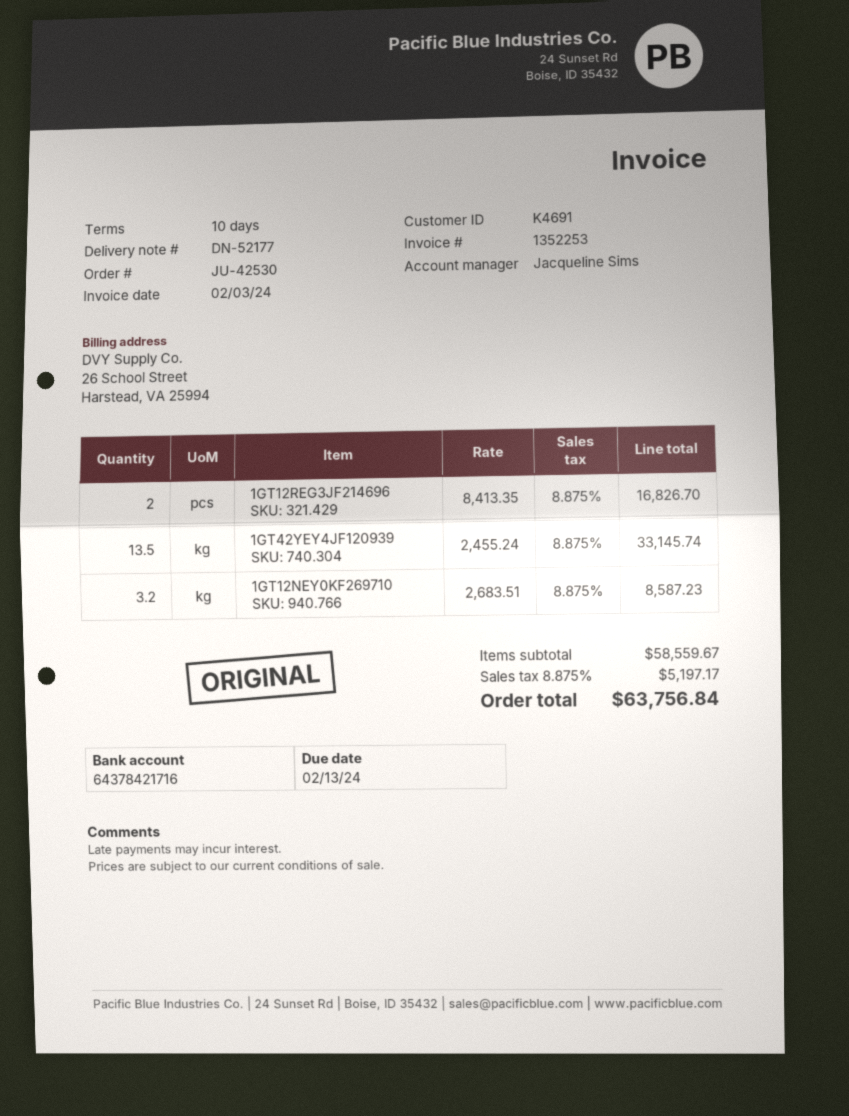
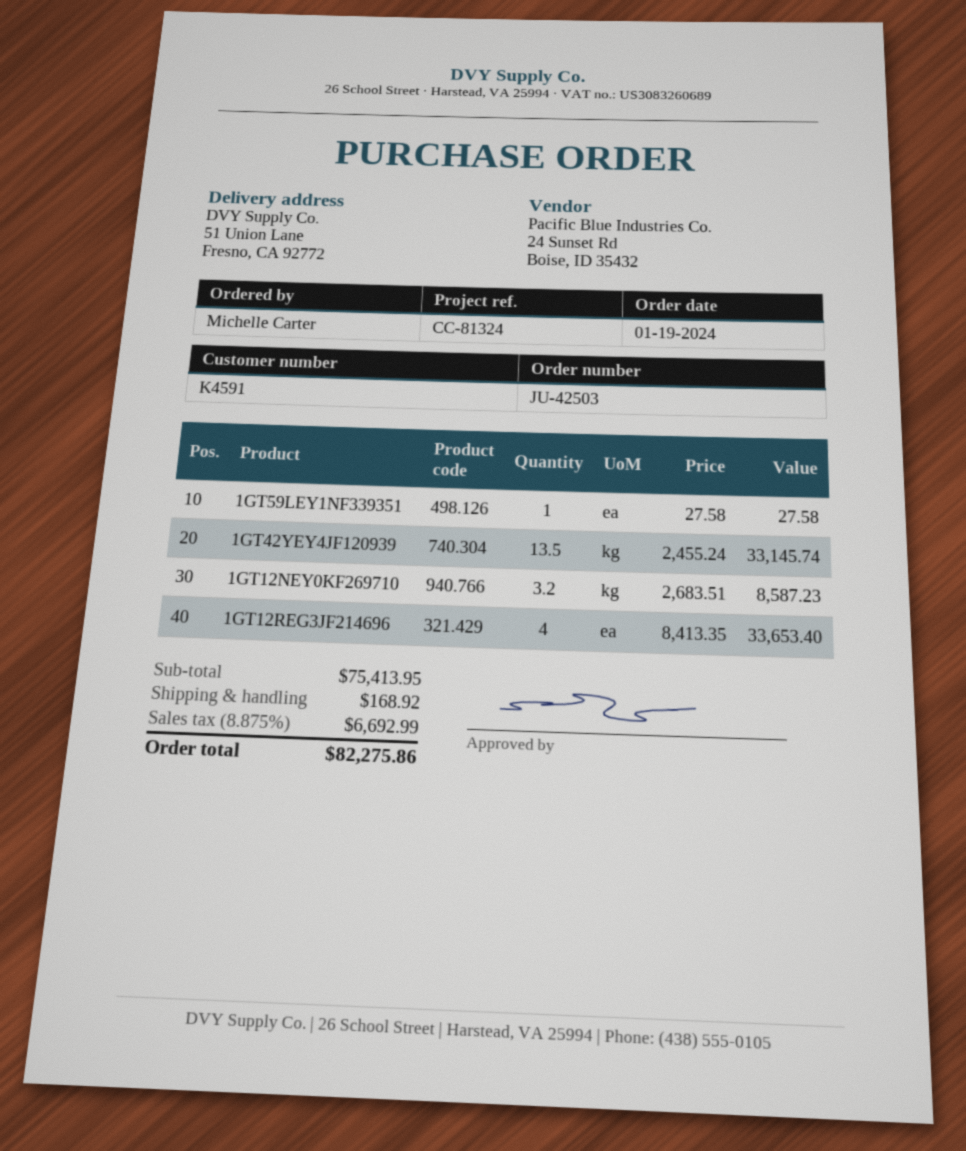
order number: JU-42530 -> JU-42503
customer number: K4691 -> K4591
1GT12REG3JF214696: 2 x 8413.35 = 16826.70 -> 4 x 8413.35 = 33653.40
1GT59LEY1NF339351: none -> 1 x 27.58 = 27.58
subtotal: 58559.67 -> 75413.95
shipping: none -> 168.92
tax: 8.875% = 5197.17 -> 8.875% = 6692.99
total: 63756.84 -> 82275.86

